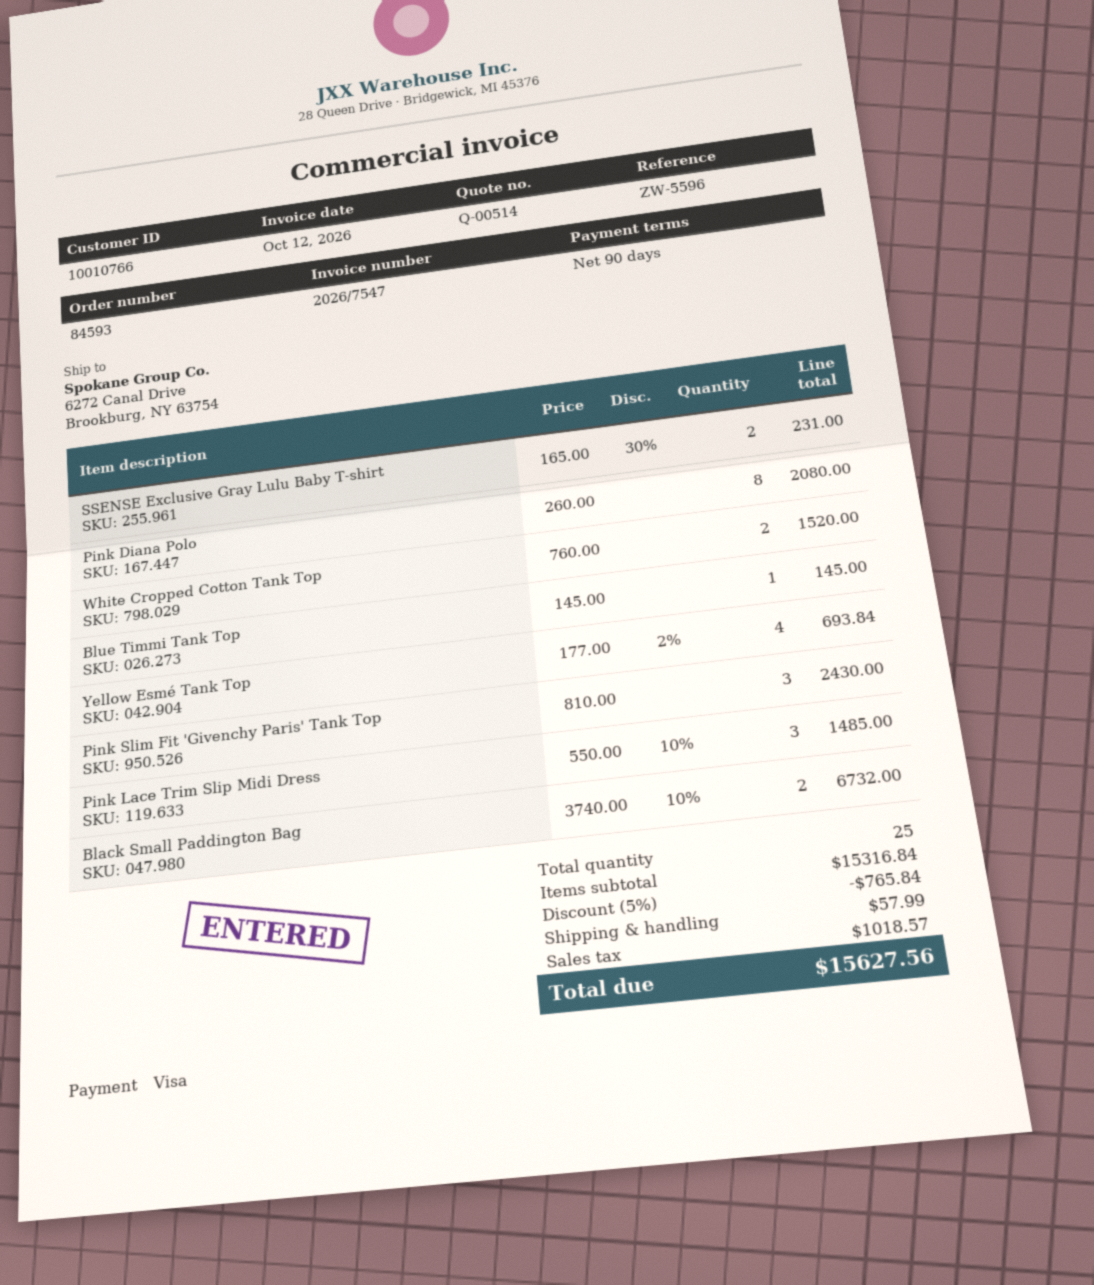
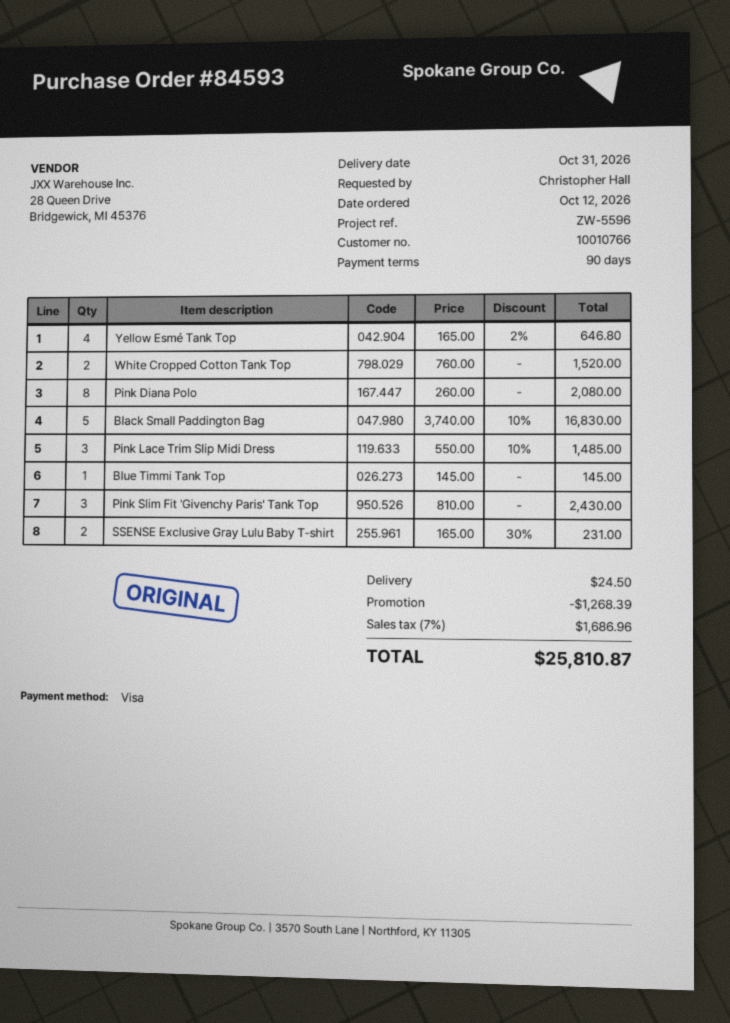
Yellow Esmé Tank Top: 4 x 177.00 - 2% = 693.84 -> 4 x 165.00 - 2% = 646.80
Black Small Paddington Bag: 2 x 3740.00 - 10% = 6732.00 -> 5 x 3740.00 - 10% = 16830.00
discount: 765.84 -> 1268.39
shipping: 57.99 -> 24.50
tax: 1018.57 -> 1686.96
total: 15627.56 -> 25810.87

